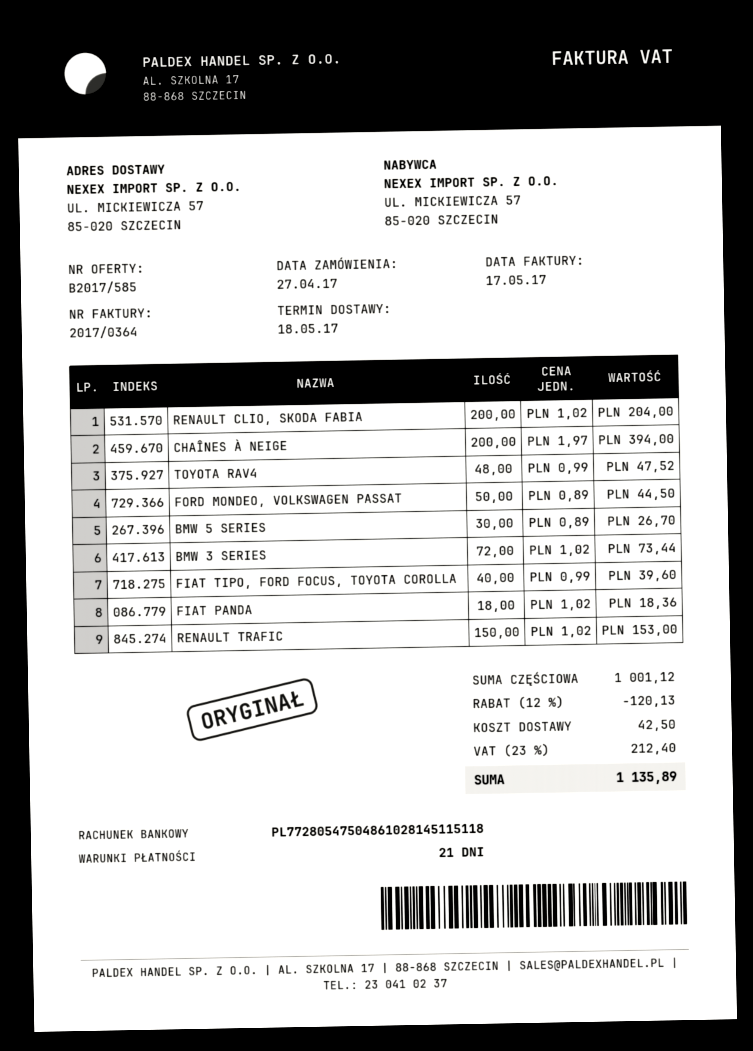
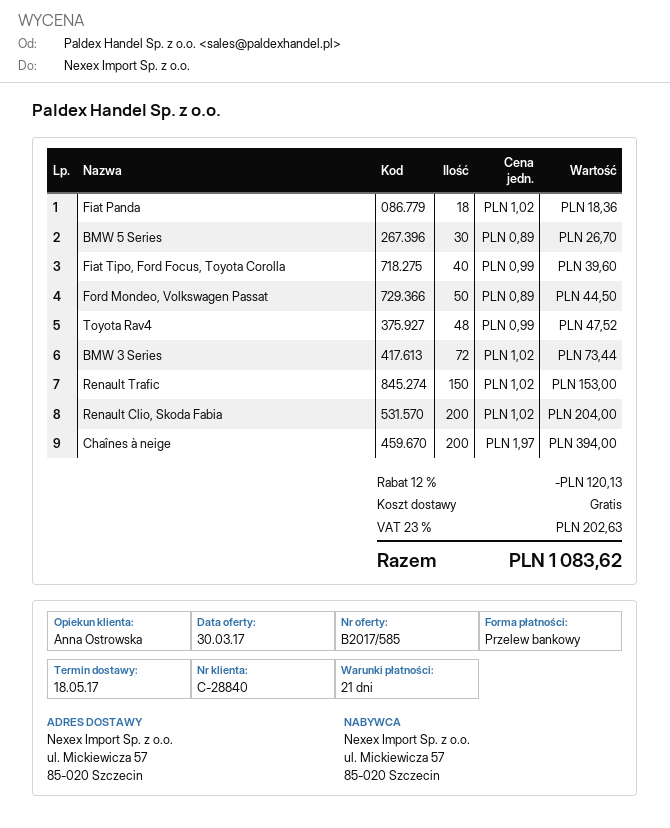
shipping: 42.50 -> 0.00
tax: 23% = 212.40 -> 23% = 202.63
total: 1135.89 -> 1083.62

